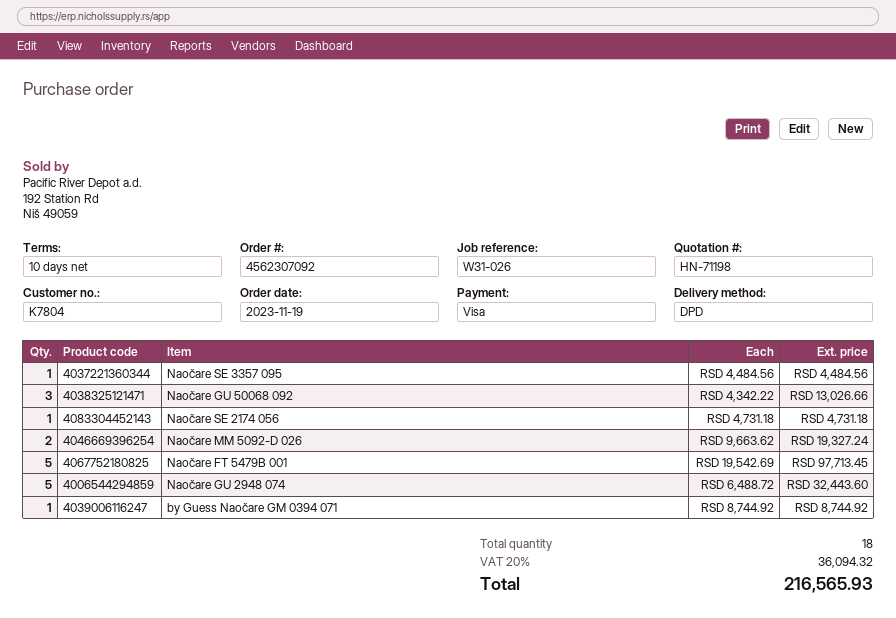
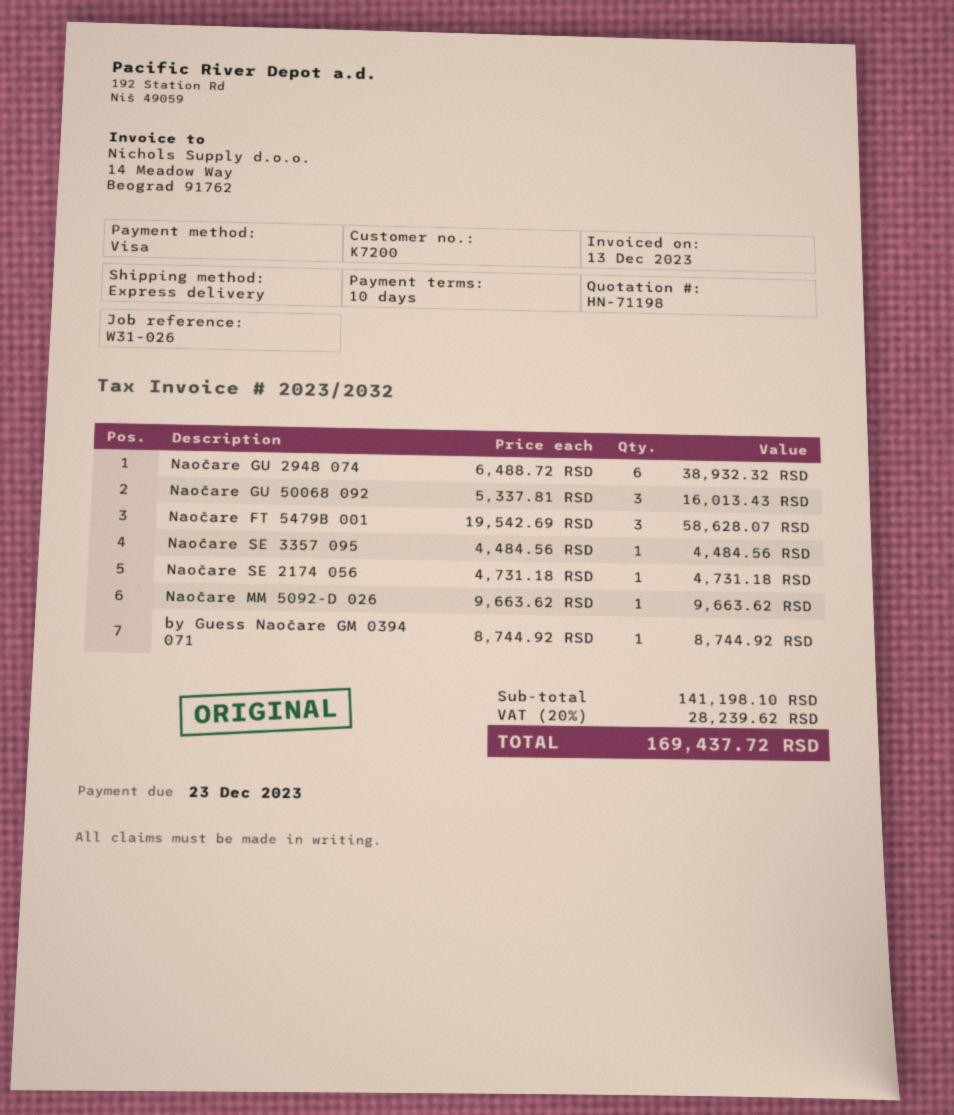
customer number: K7804 -> K7200
shipping method: DPD -> express
Naočare GU 50068 092: 3 x 4342.22 = 13026.66 -> 3 x 5337.81 = 16013.43
Naočare MM 5092-D 026: 2 x 9663.62 = 19327.24 -> 1 x 9663.62 = 9663.62
Naočare FT 5479B 001: 5 x 19542.69 = 97713.45 -> 3 x 19542.69 = 58628.07
Naočare GU 2948 074: 5 x 6488.72 = 32443.60 -> 6 x 6488.72 = 38932.32
tax: 20% = 36094.32 -> 20% = 28239.62
total: 216565.93 -> 169437.72

